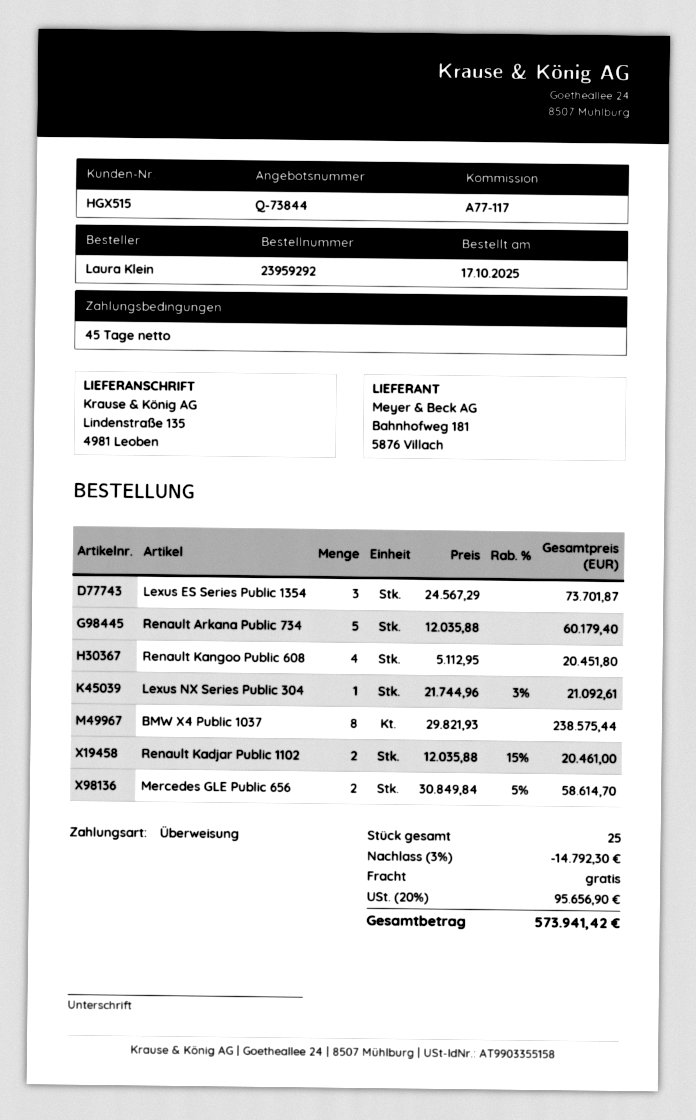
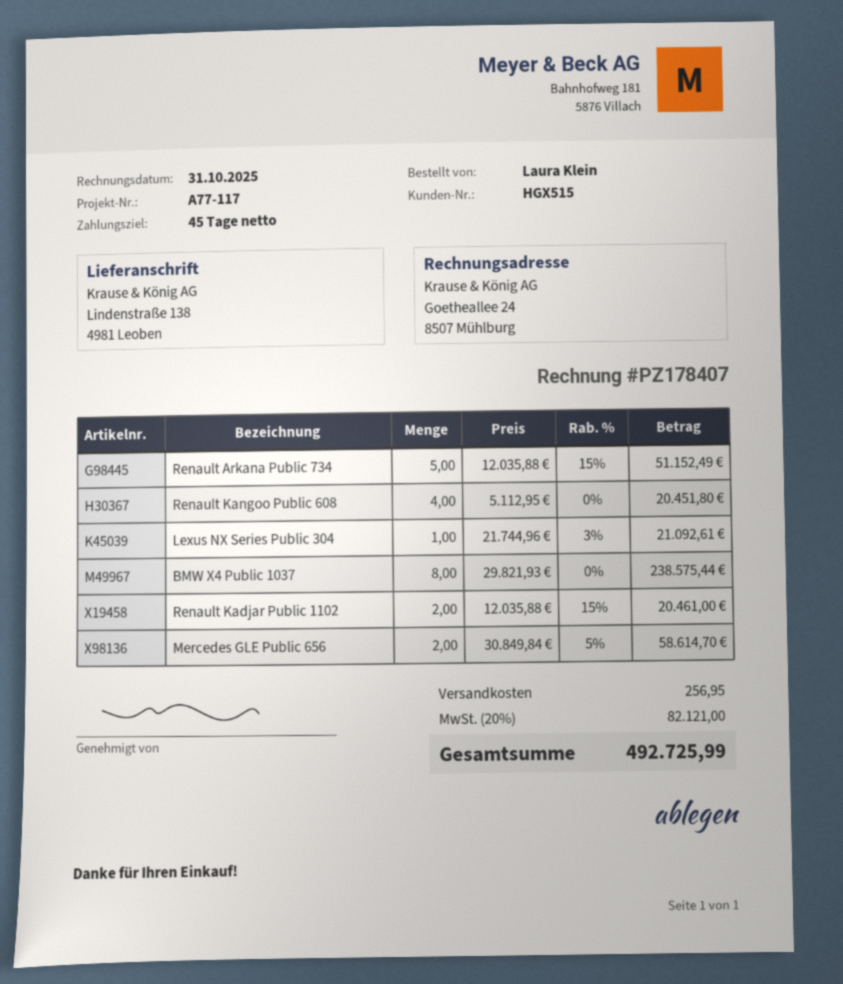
ship to: Lindenstraße 135, 4981 Leoben -> Lindenstraße 138, 4981 Leoben
Lexus ES Series Public 1354: 3 x 24567.29 = 73701.87 -> none
Renault Arkana Public 734: 5 x 12035.88 = 60179.40 -> 5 x 12035.88 - 15% = 51152.49
discount: 3% = 14792.30 -> none
shipping: 0.00 -> 256.95
tax: 20% = 95656.90 -> 20% = 82121.00
total: 573941.42 -> 492725.99

